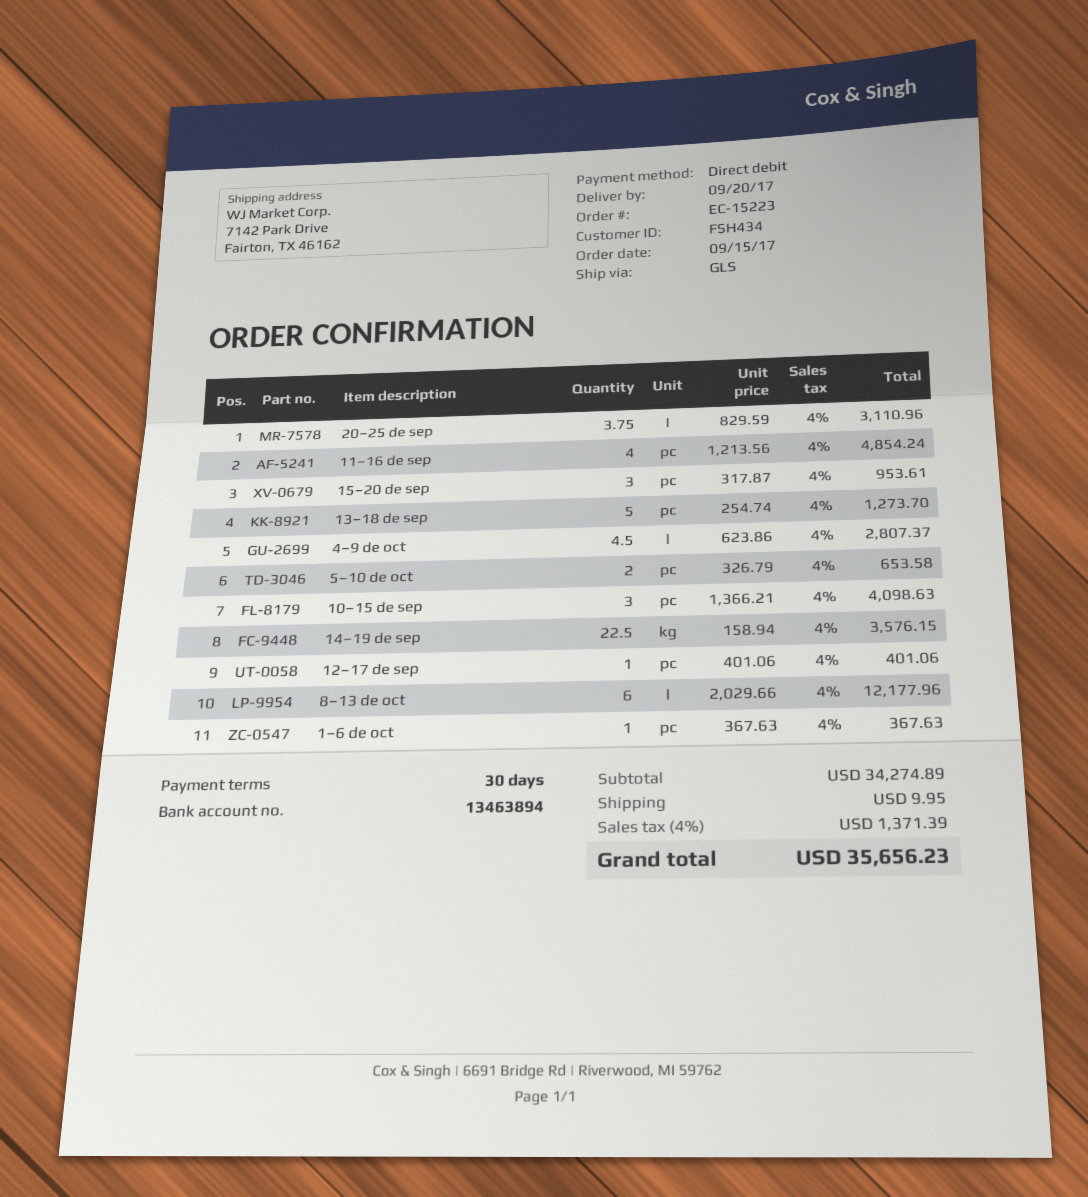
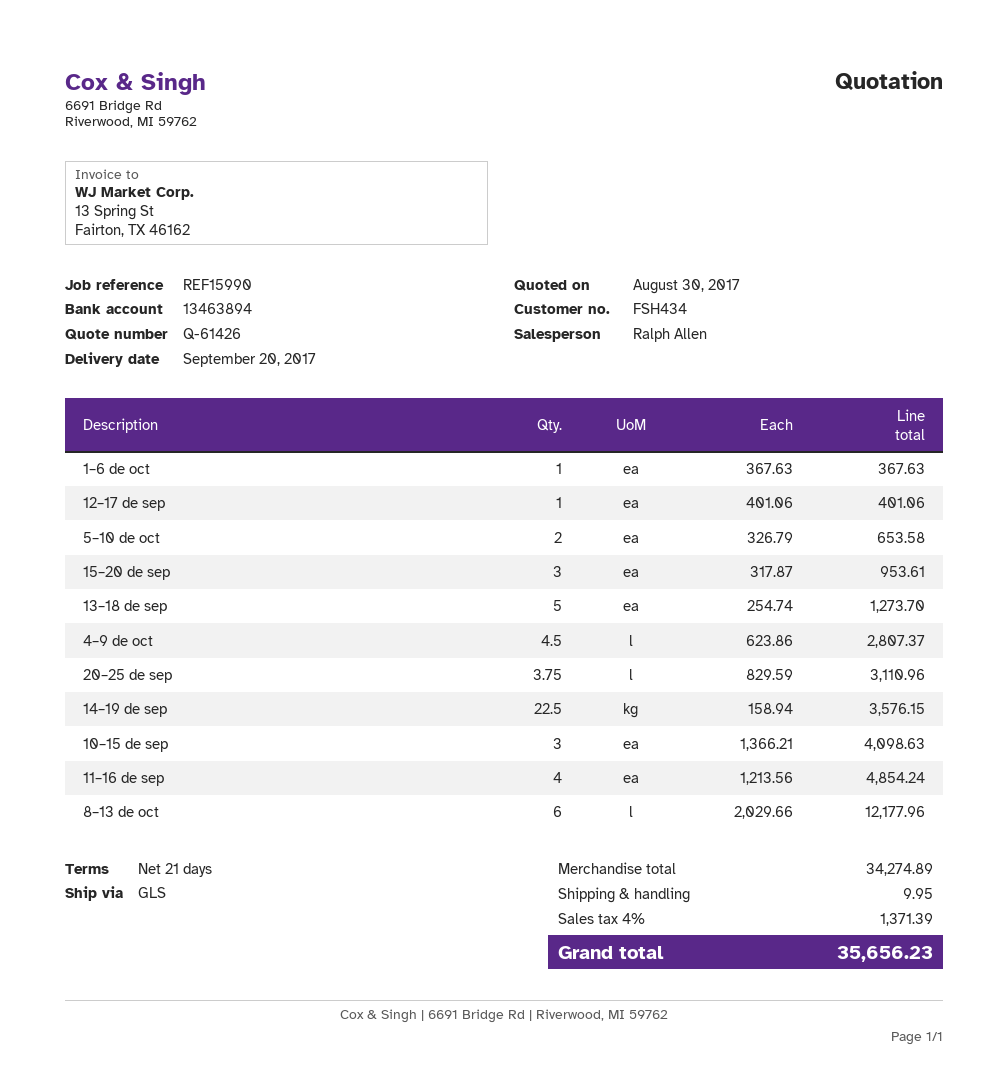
payment terms: 30 days -> 21 days

